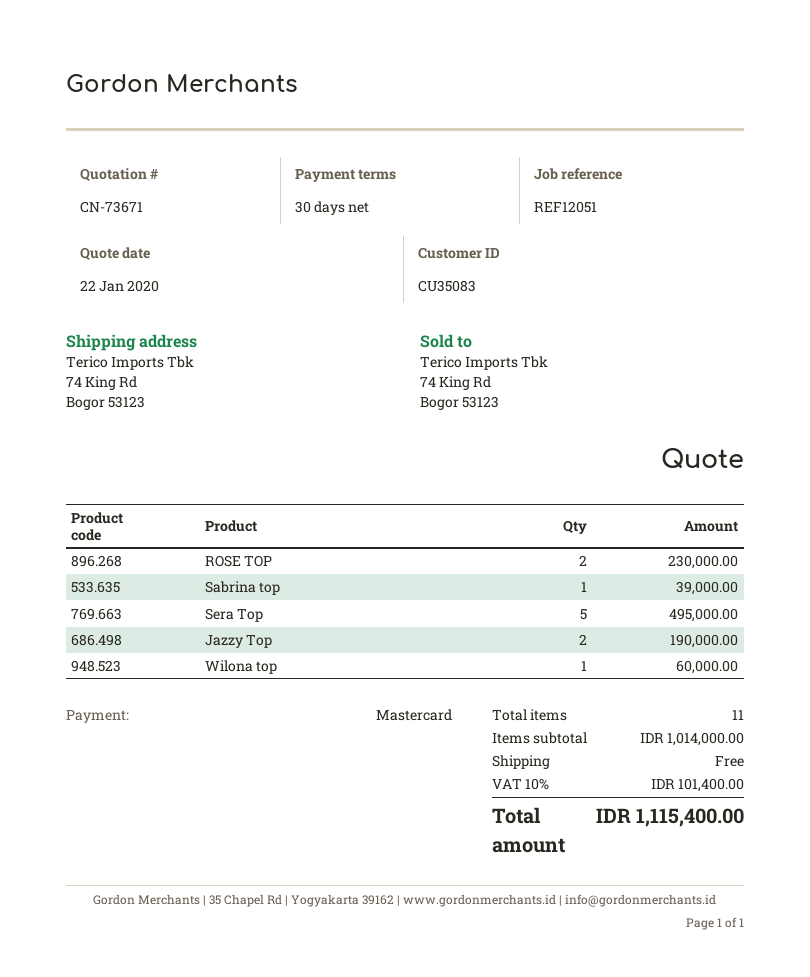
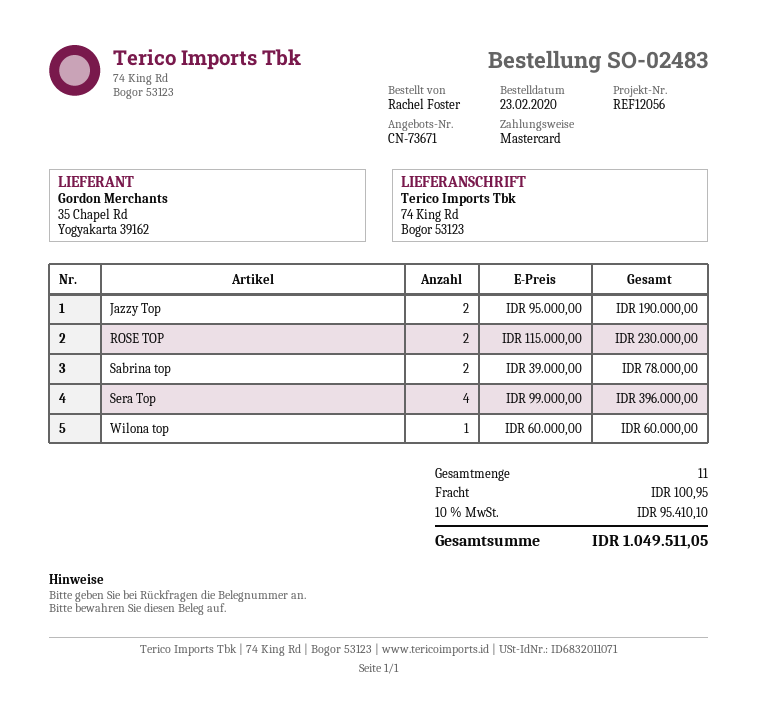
reference: REF12051 -> REF12056
Sabrina top: 1 for 39000.00 -> 2 for 78000.00
Sera Top: 5 for 495000.00 -> 4 for 396000.00
shipping: 0.00 -> 100.95
tax: 10% = 101400.00 -> 10% = 95410.10
total: 1115400.00 -> 1049511.05

